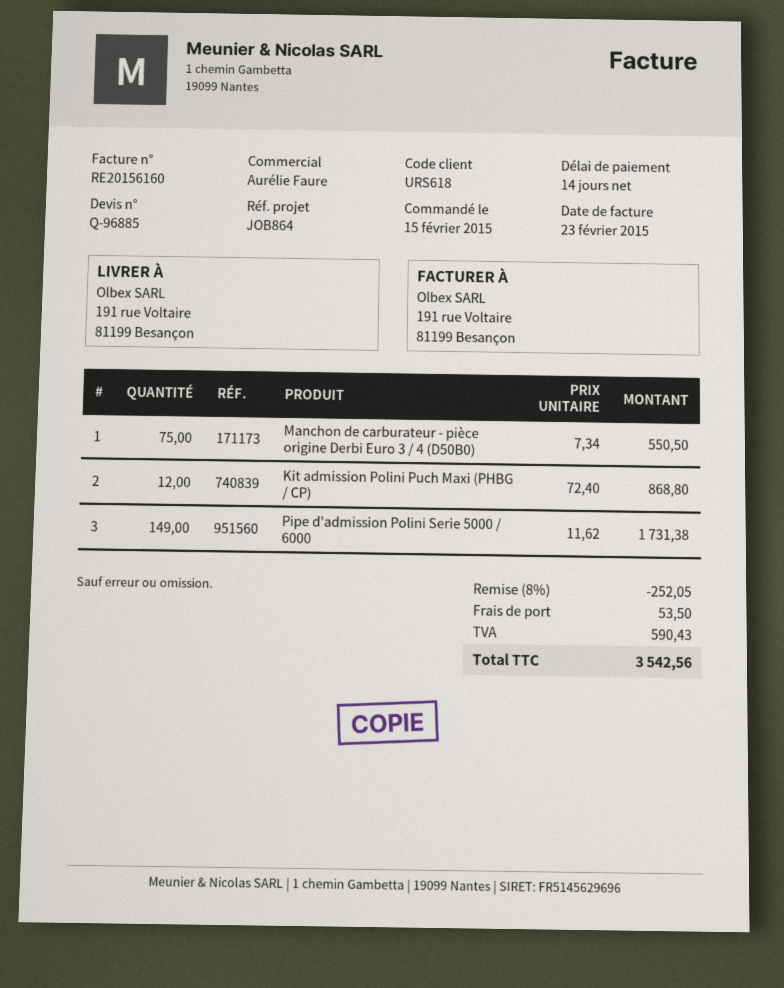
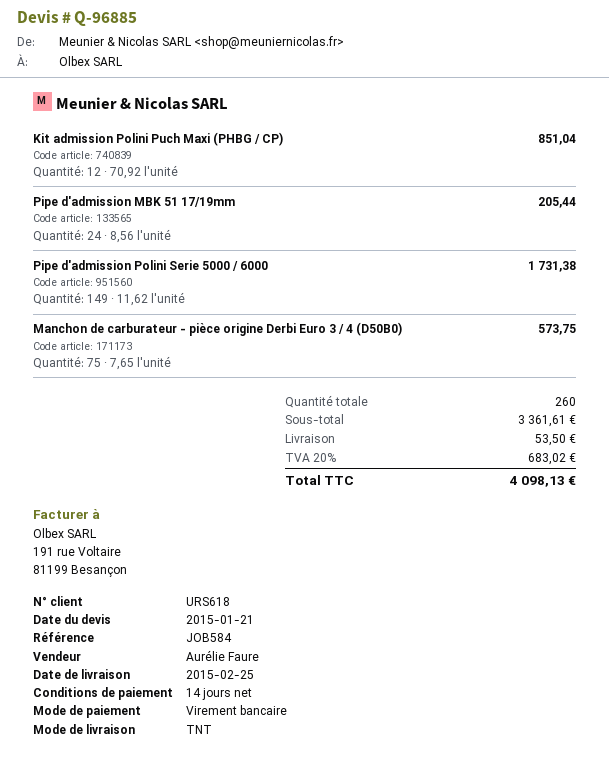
reference: JOB864 -> JOB584
Manchon de carburateur - pièce origine Derbi Euro 3 / 4 (D50B0): 75 x 7.34 = 550.50 -> 75 x 7.65 = 573.75
Kit admission Polini Puch Maxi (PHBG / CP): 12 x 72.40 = 868.80 -> 12 x 70.92 = 851.04
Pipe d'admission MBK 51 17/19mm: none -> 24 x 8.56 = 205.44
discount: 8% = 252.05 -> none
tax: 590.43 -> 683.02
total: 3542.56 -> 4098.13

